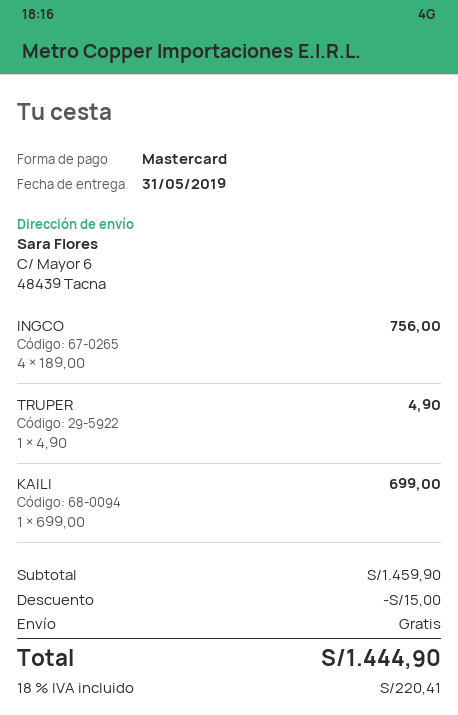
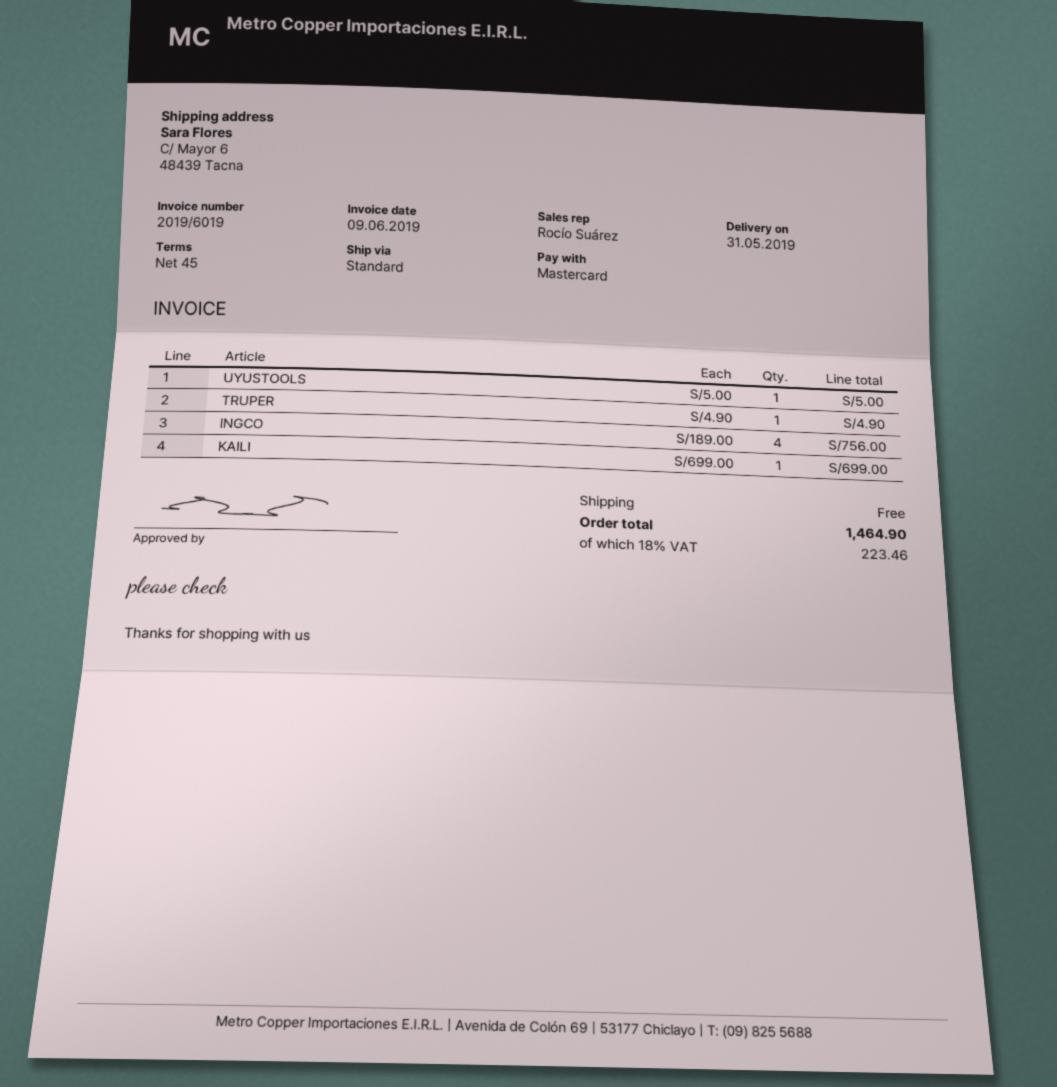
UYUSTOOLS: none -> 1 x 5.00 = 5.00
discount: 15.00 -> none
tax: 18% = 220.41 -> 18% = 223.46
total: 1444.90 -> 1464.90

